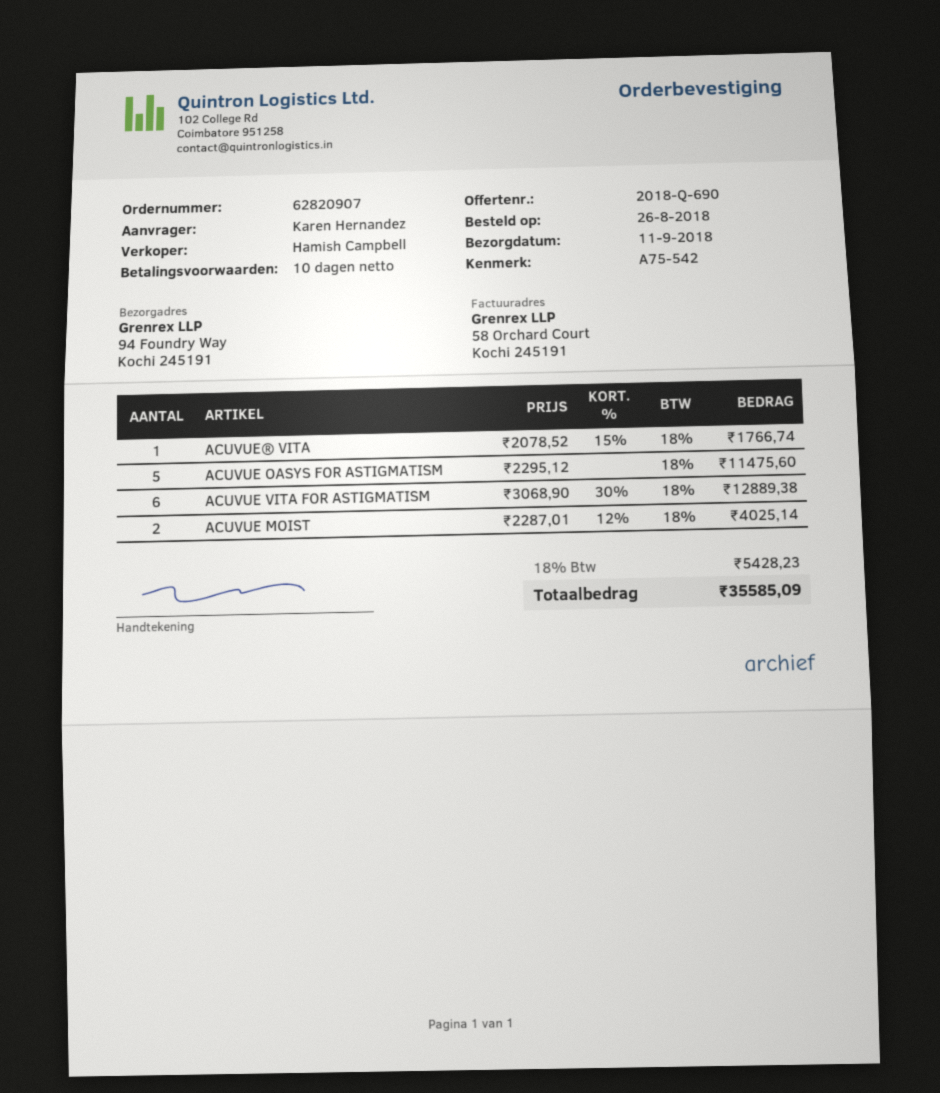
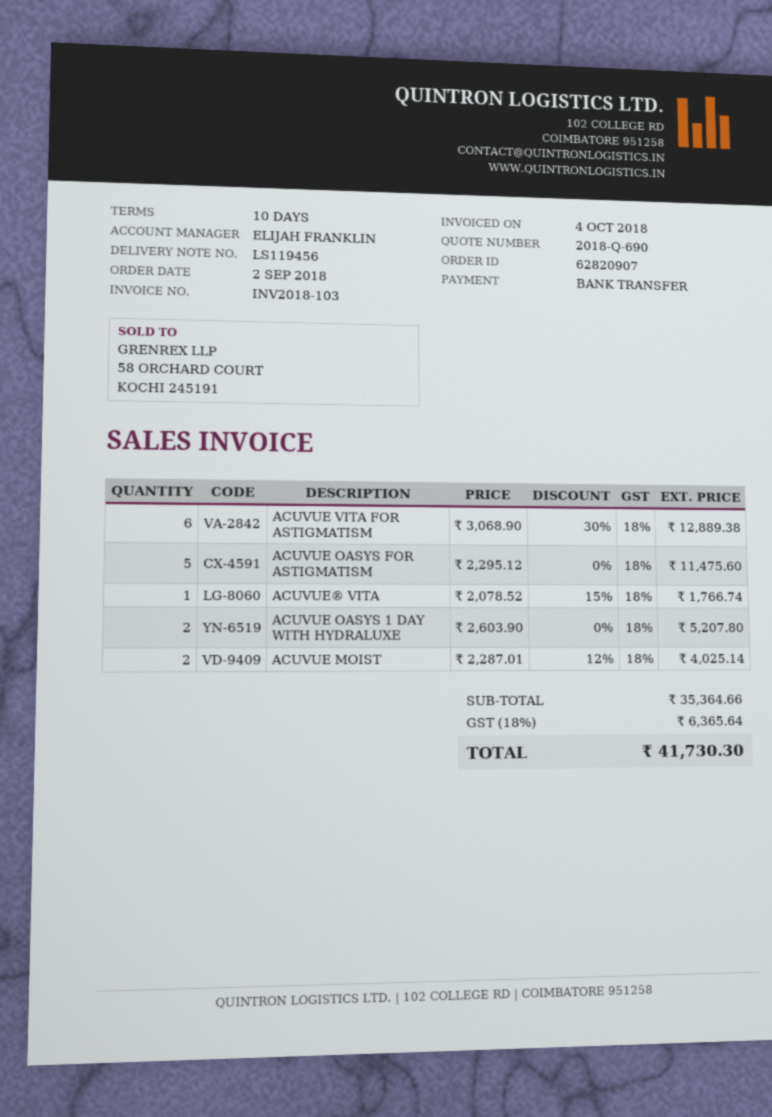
order date: 2018-08-26 -> 2018-09-02
sales rep: Hamish Campbell -> ELIJAH FRANKLIN
ACUVUE OASYS 1 DAY WITH HYDRALUXE: none -> 2 x 2603.90 = 5207.80
tax: 18% = 5428.23 -> 18% = 6365.64
total: 35585.09 -> 41730.30

